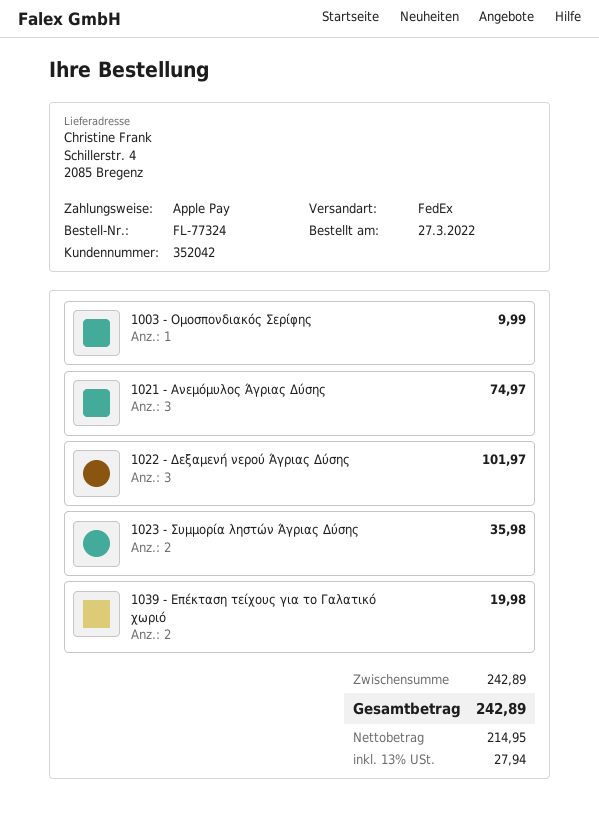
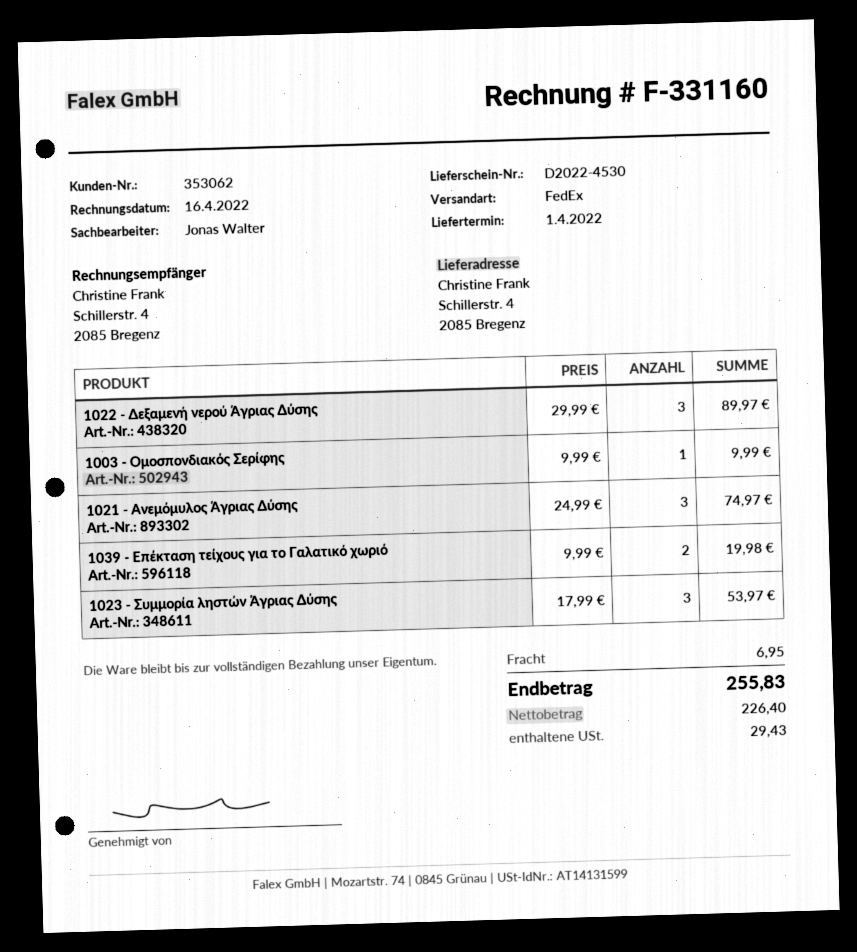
customer number: 352042 -> 353062
1022 - Δεξαμενή νερού Άγριας Δύσης: 3 for 101.97 -> 3 for 89.97
1023 - Συμμορία ληστών Άγριας Δύσης: 2 for 35.98 -> 3 for 53.97
shipping: none -> 6.95
net: 214.95 -> 226.40
tax: 27.94 -> 29.43
total: 242.89 -> 255.83

